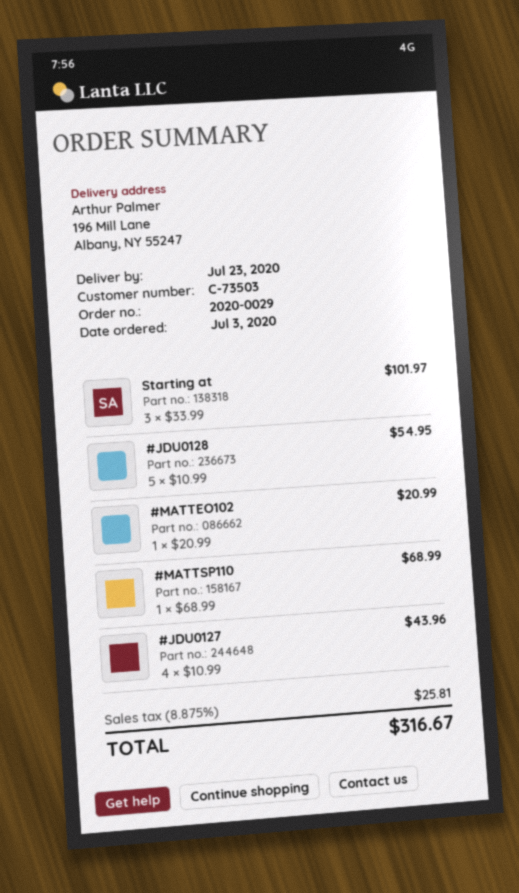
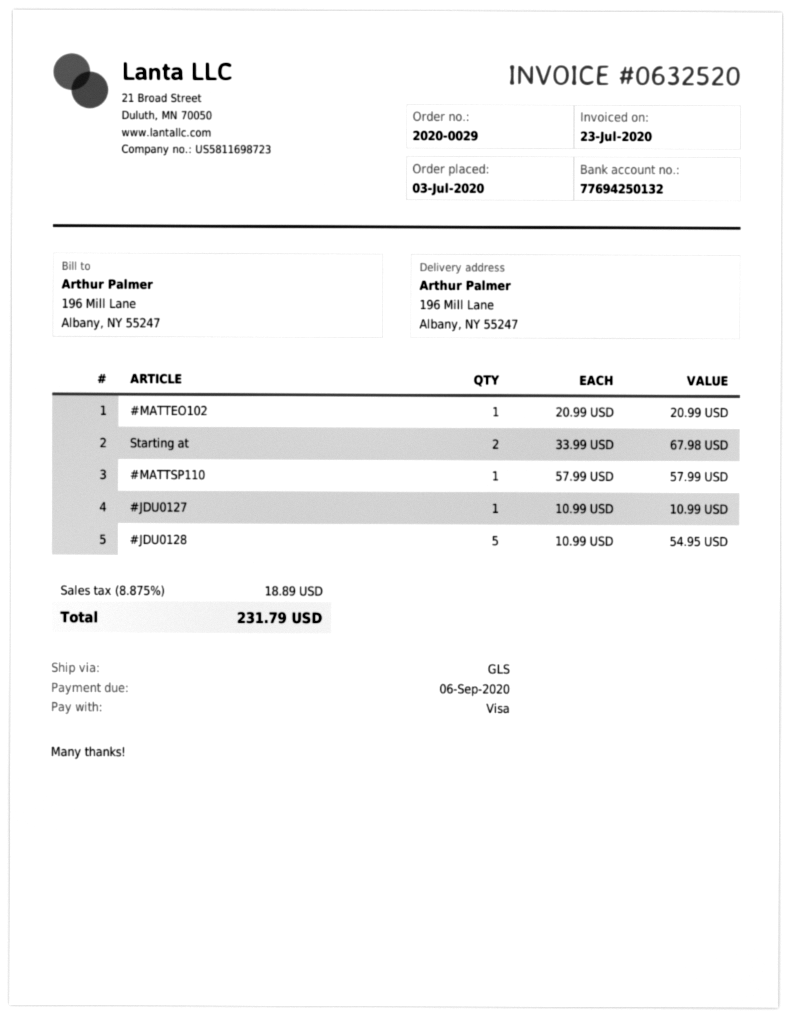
Starting at: 3 x 33.99 = 101.97 -> 2 x 33.99 = 67.98
#MATTSP110: 1 x 68.99 = 68.99 -> 1 x 57.99 = 57.99
#JDU0127: 4 x 10.99 = 43.96 -> 1 x 10.99 = 10.99
tax: 8.875% = 25.81 -> 8.875% = 18.89
total: 316.67 -> 231.79

